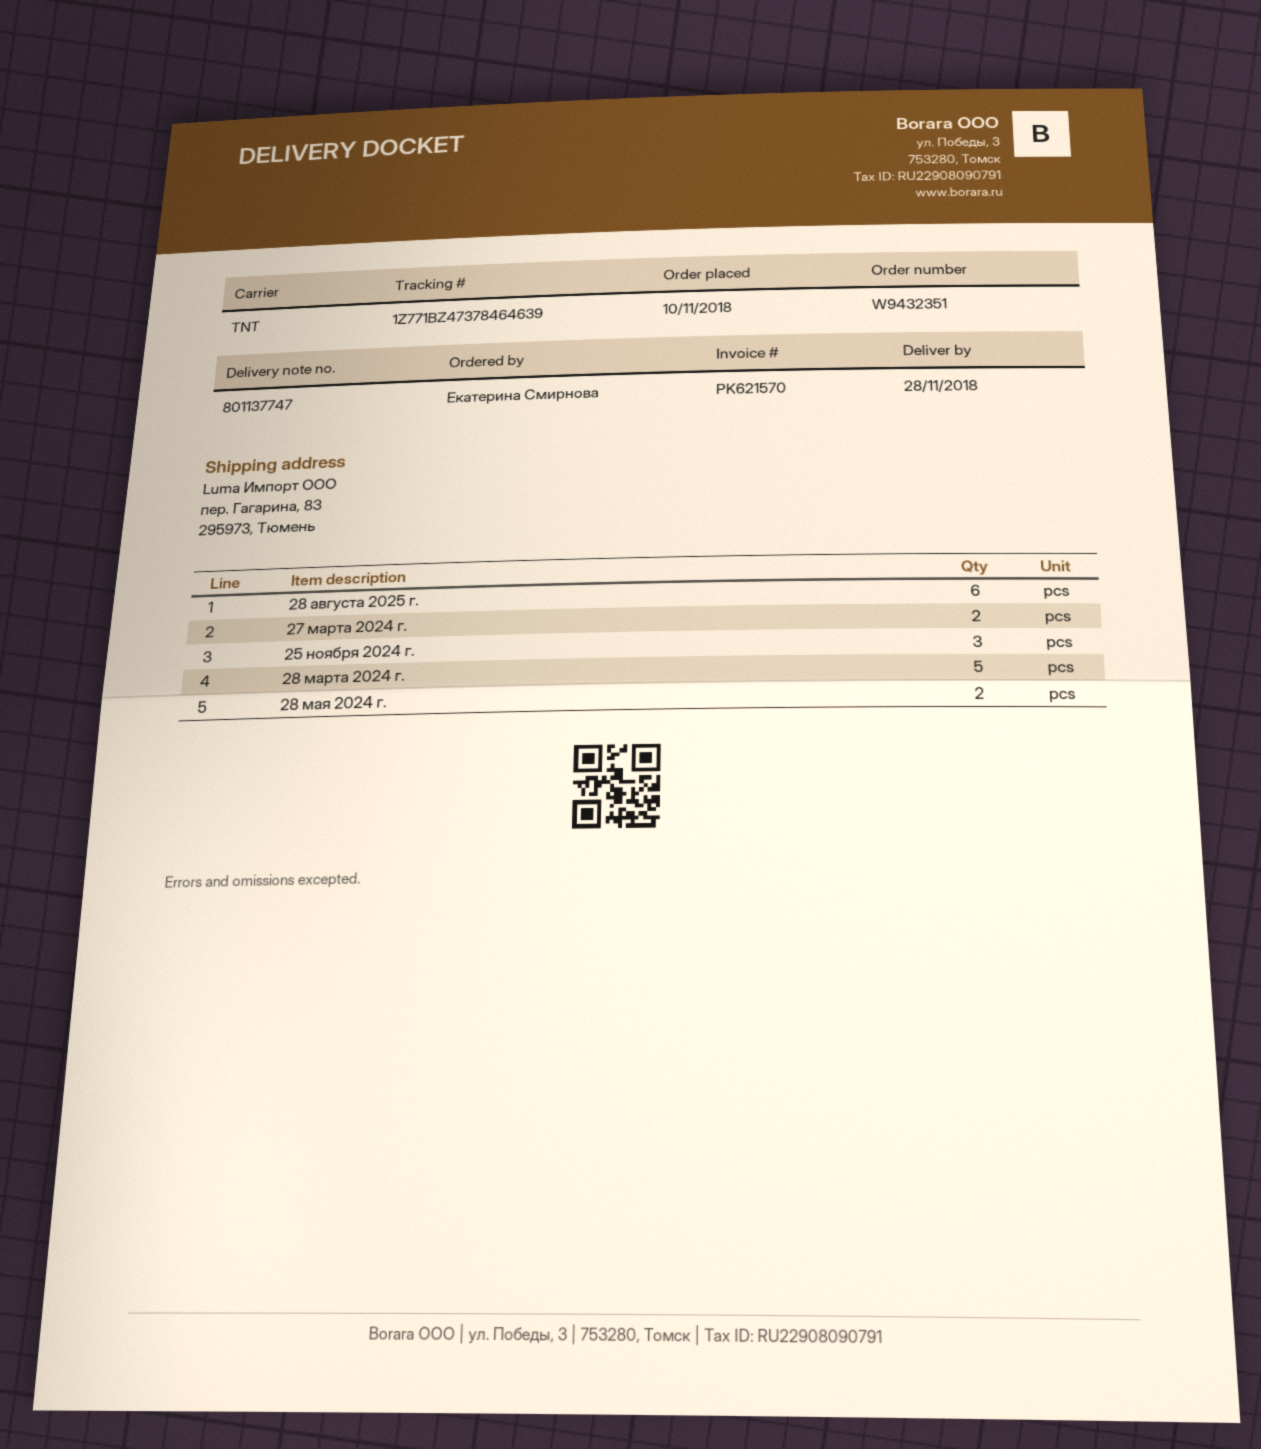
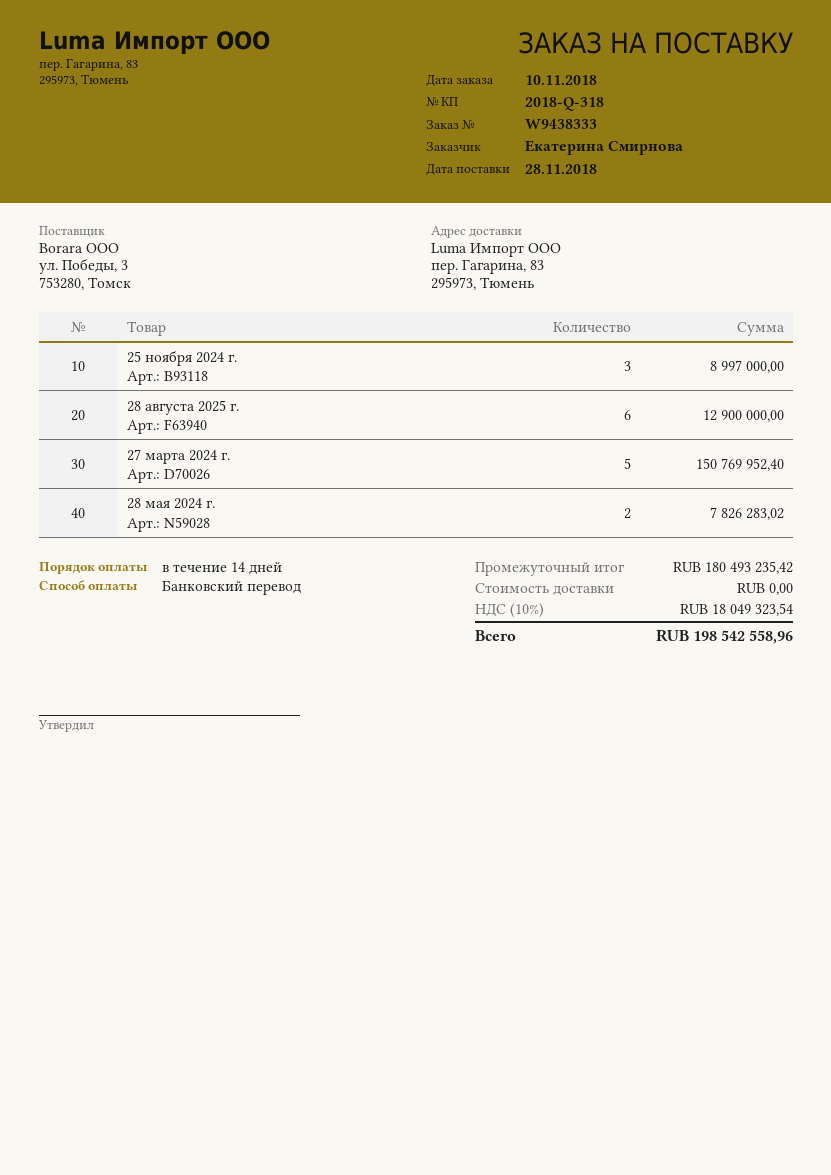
order number: W9432351 -> W9438333
27 марта 2024 г.: 2 -> 5
28 марта 2024 г.: 5 -> none

